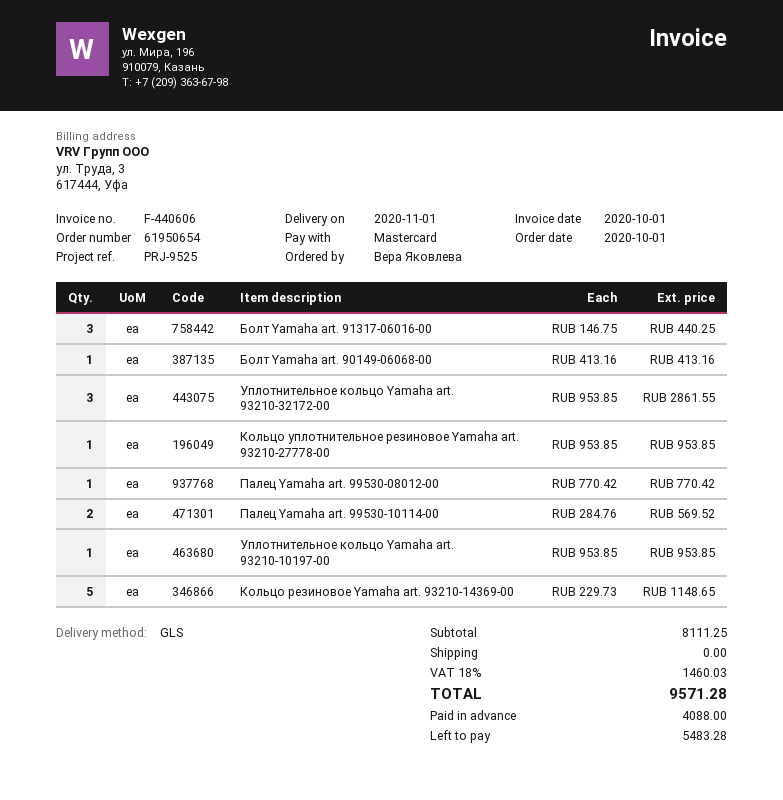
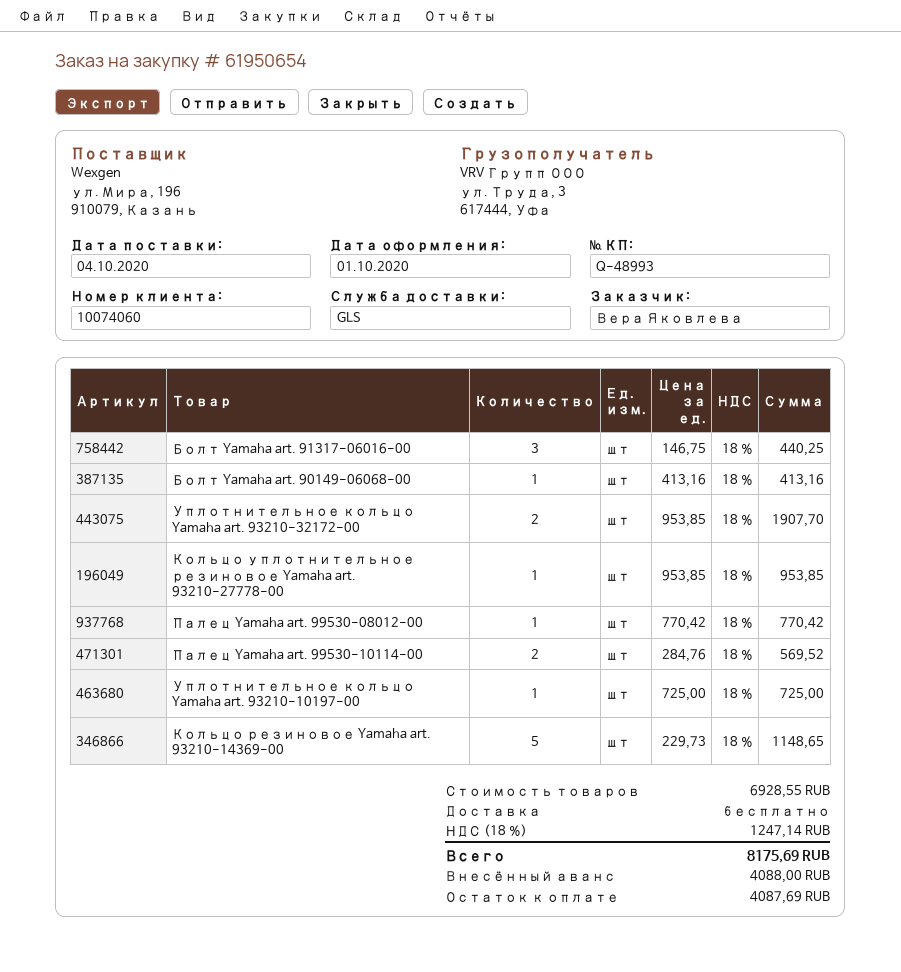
delivery date: 2020-11-01 -> 2020-10-04
Уплотнительное кольцо Yamaha art. 93210-32172-00: 3 x 953.85 = 2861.55 -> 2 x 953.85 = 1907.70
Уплотнительное кольцо Yamaha art. 93210-10197-00: 1 x 953.85 = 953.85 -> 1 x 725.00 = 725.00
subtotal: 8111.25 -> 6928.55
tax: 18% = 1460.03 -> 18% = 1247.14
total: 9571.28 -> 8175.69
balance: 5483.28 -> 4087.69

